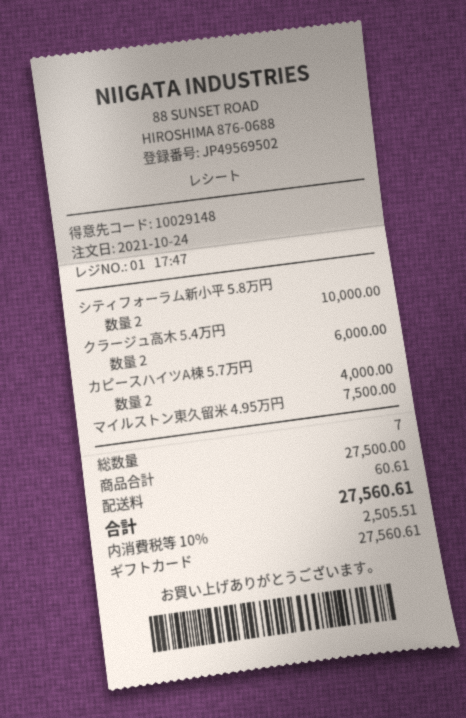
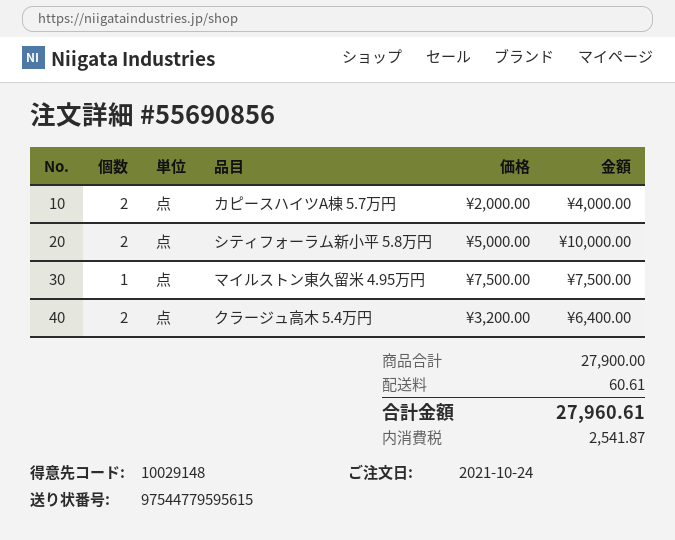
クラージュ高木 5.4万円: 2 for 6000.00 -> 2 for 6400.00
subtotal: 27500.00 -> 27900.00
tax: 2505.51 -> 2541.87
total: 27560.61 -> 27960.61

